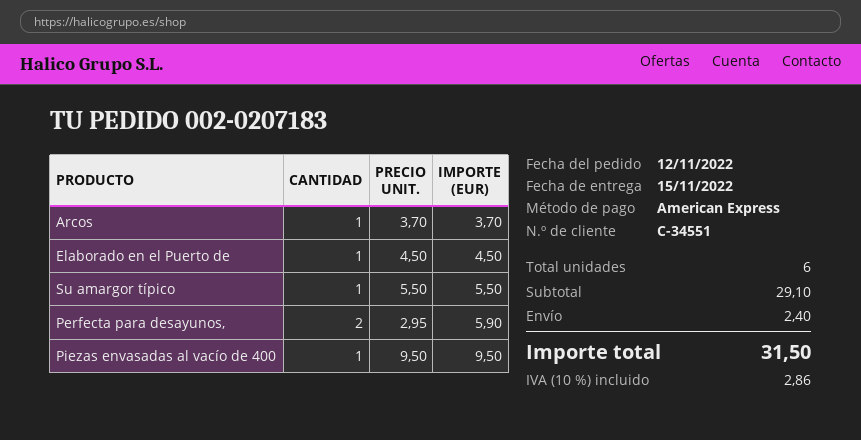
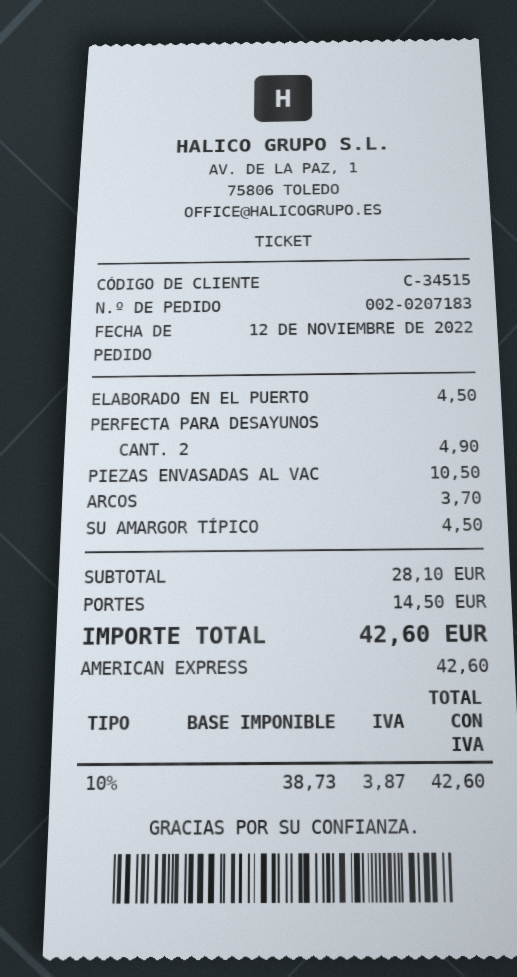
customer number: C-34551 -> C-34515
Su amargor típico: 1 for 5.50 -> 1 for 4.50
Perfecta para desayunos,: 2 for 5.90 -> 2 for 4.90
Piezas envasadas al vacío de 400: 1 for 9.50 -> 1 for 10.50
subtotal: 29.10 -> 28.10
shipping: 2.40 -> 14.50
tax: 10% = 2.86 -> 10% = 3.87
total: 31.50 -> 42.60

